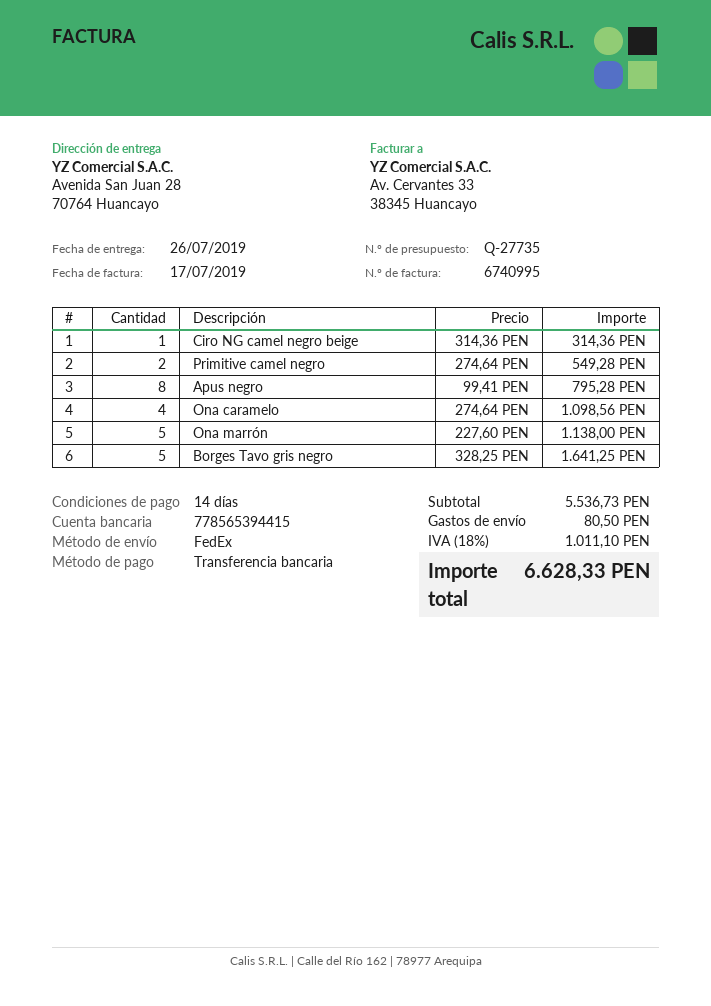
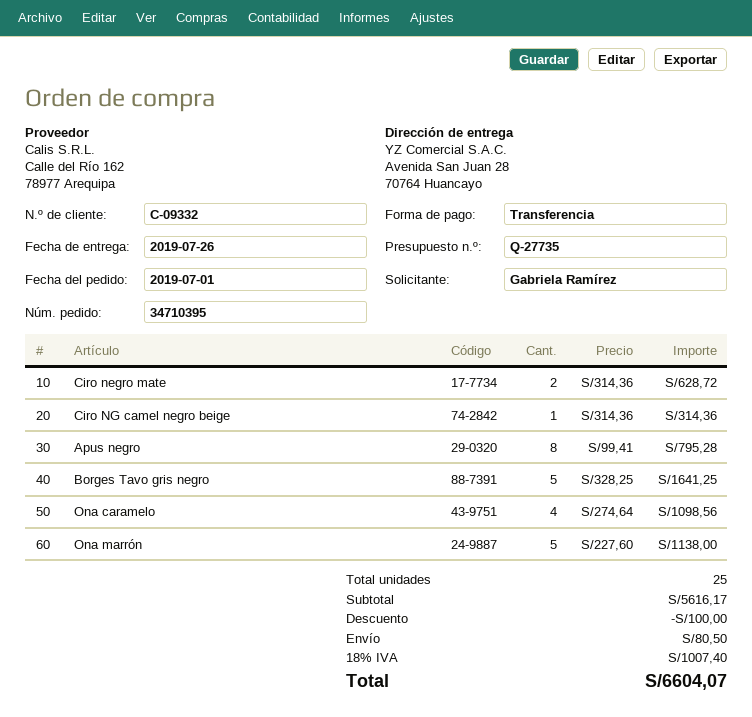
Primitive camel negro: 2 x 274.64 = 549.28 -> none
Ciro negro mate: none -> 2 x 314.36 = 628.72
subtotal: 5536.73 -> 5616.17
discount: none -> 100.00
tax: 18% = 1011.10 -> 18% = 1007.40
total: 6628.33 -> 6604.07

